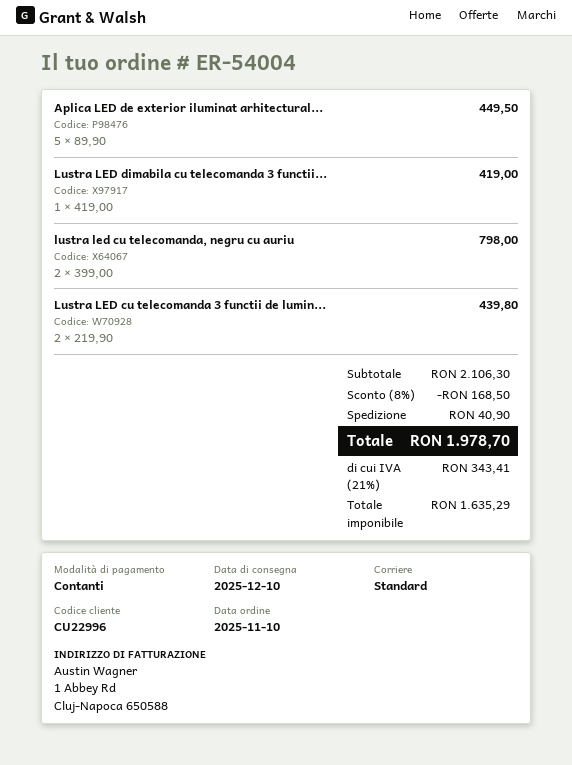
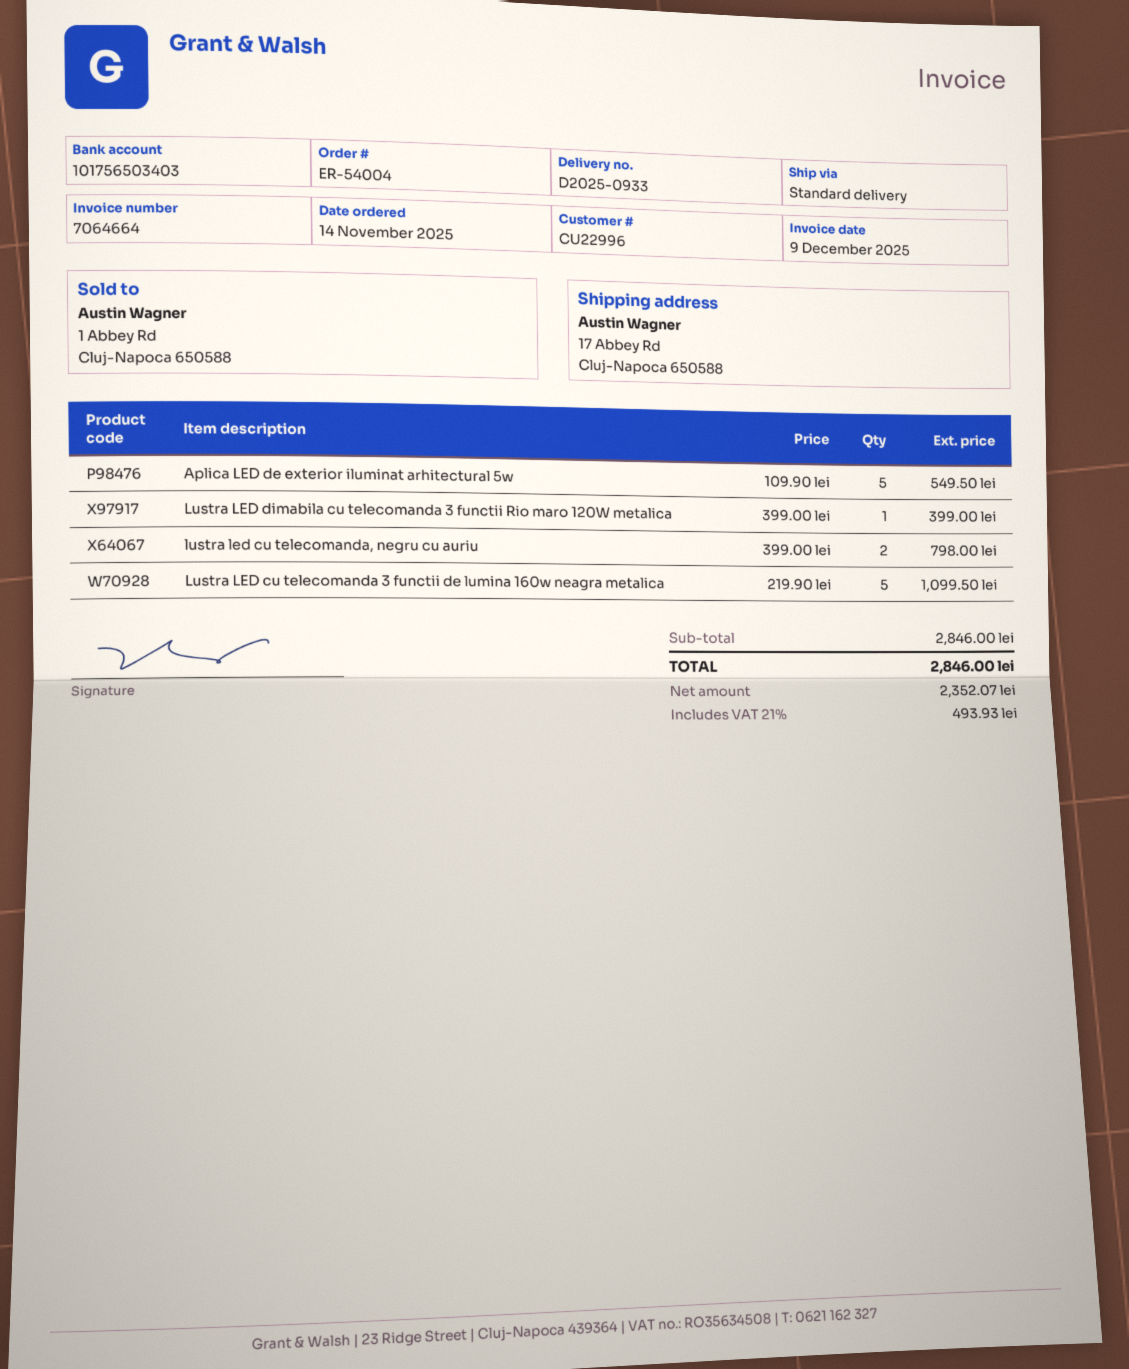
order date: 2025-11-10 -> 2025-11-14
Aplica LED de exterior iluminat arhitectural...: 5 x 89.90 = 449.50 -> 5 x 109.90 = 549.50
Lustra LED dimabila cu telecomanda 3 functii...: 1 x 419.00 = 419.00 -> 1 x 399.00 = 399.00
Lustra LED cu telecomanda 3 functii de lumin...: 2 x 219.90 = 439.80 -> 5 x 219.90 = 1099.50
subtotal: 2106.30 -> 2846.00
discount: 8% = 168.50 -> none
shipping: 40.90 -> none
net: 1635.29 -> 2352.07
tax: 21% = 343.41 -> 21% = 493.93
total: 1978.70 -> 2846.00

